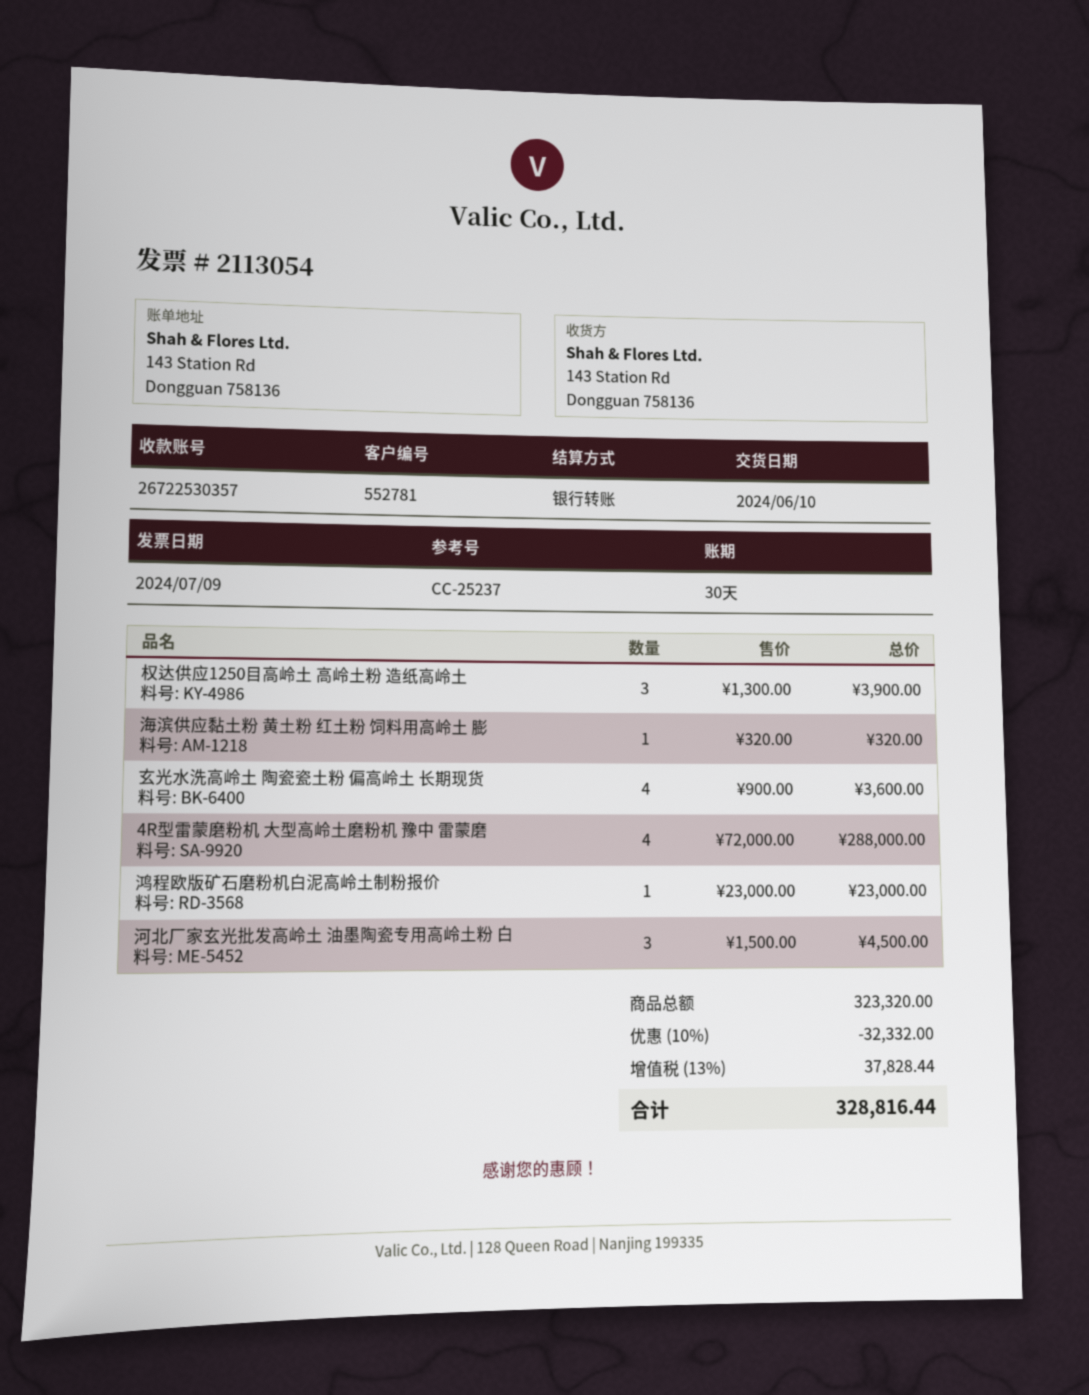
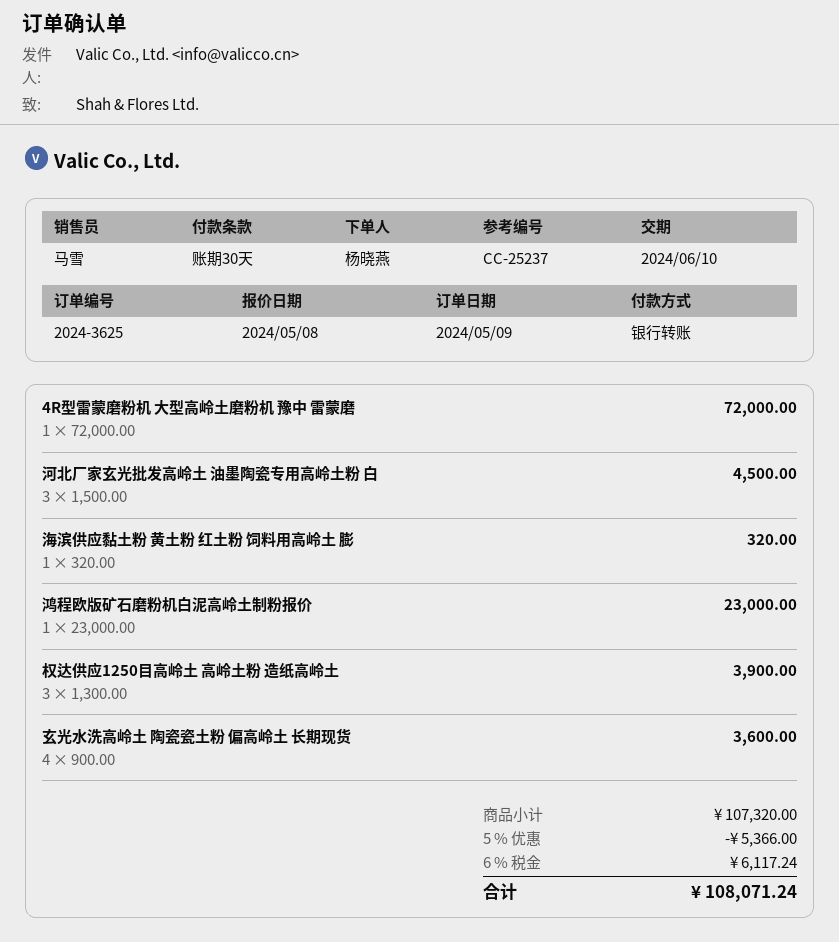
4R型雷蒙磨粉机 大型高岭土磨粉机 豫中 雷蒙磨: 4 x 72000.00 = 288000.00 -> 1 x 72000.00 = 72000.00
subtotal: 323320.00 -> 107320.00
discount: 10% = 32332.00 -> 5% = 5366.00
tax: 13% = 37828.44 -> 6% = 6117.24
total: 328816.44 -> 108071.24

